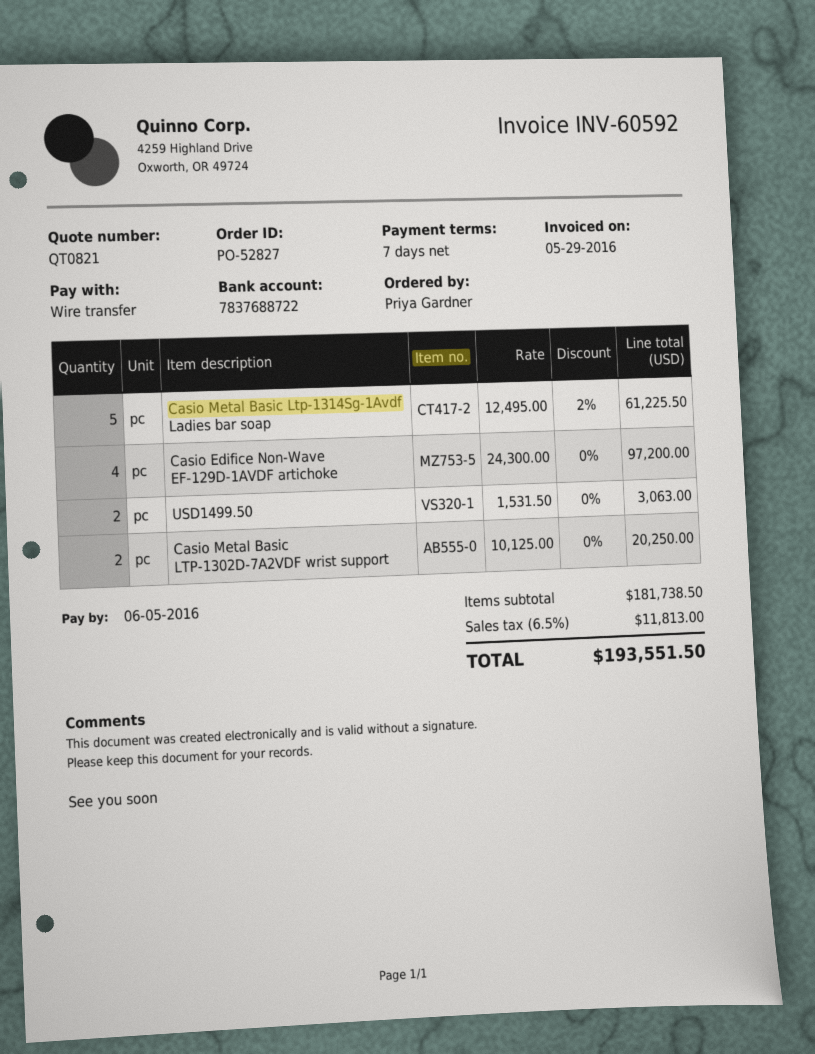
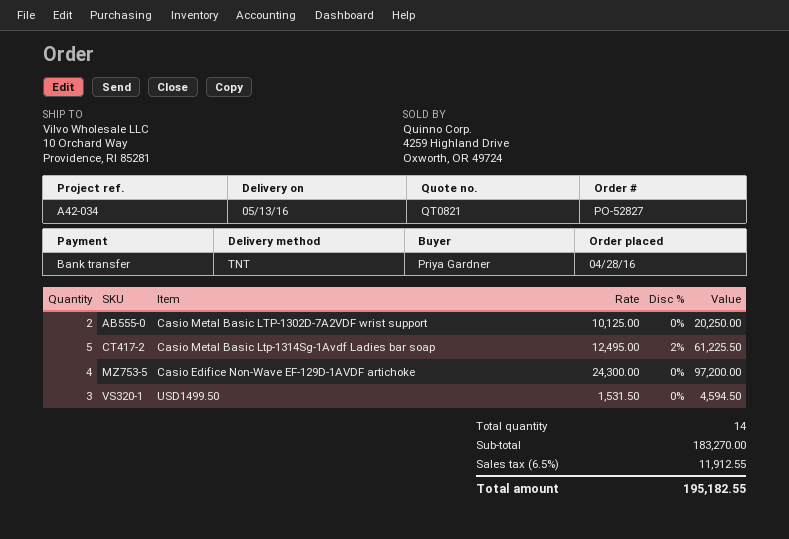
USD1499.50: 2 x 1531.50 = 3063.00 -> 3 x 1531.50 = 4594.50
subtotal: 181738.50 -> 183270.00
tax: 6.5% = 11813.00 -> 6.5% = 11912.55
total: 193551.50 -> 195182.55

